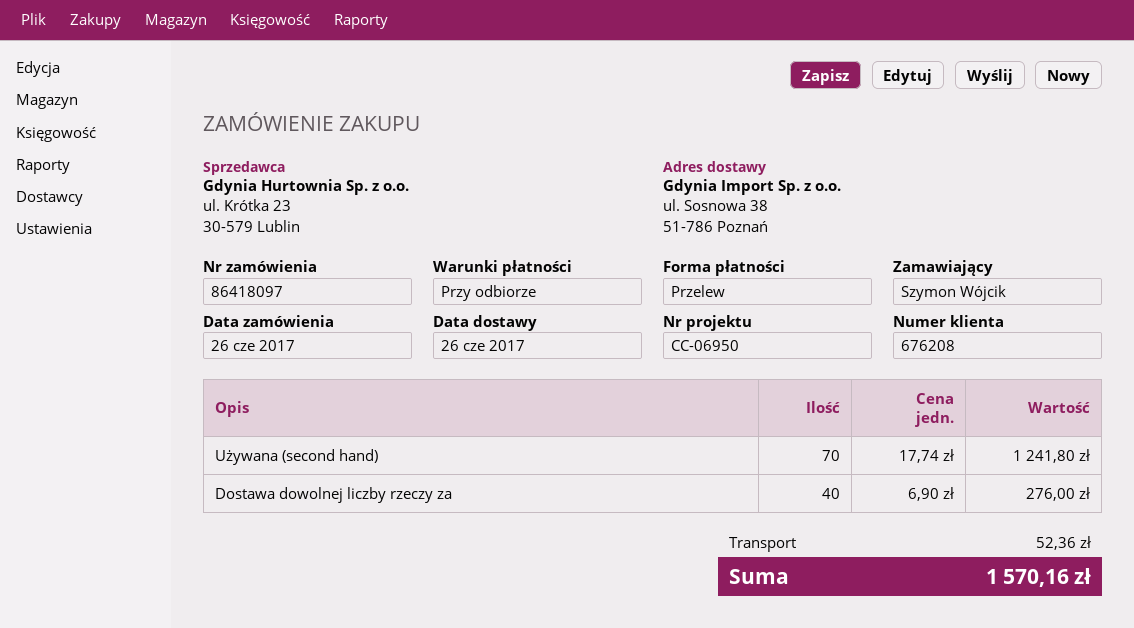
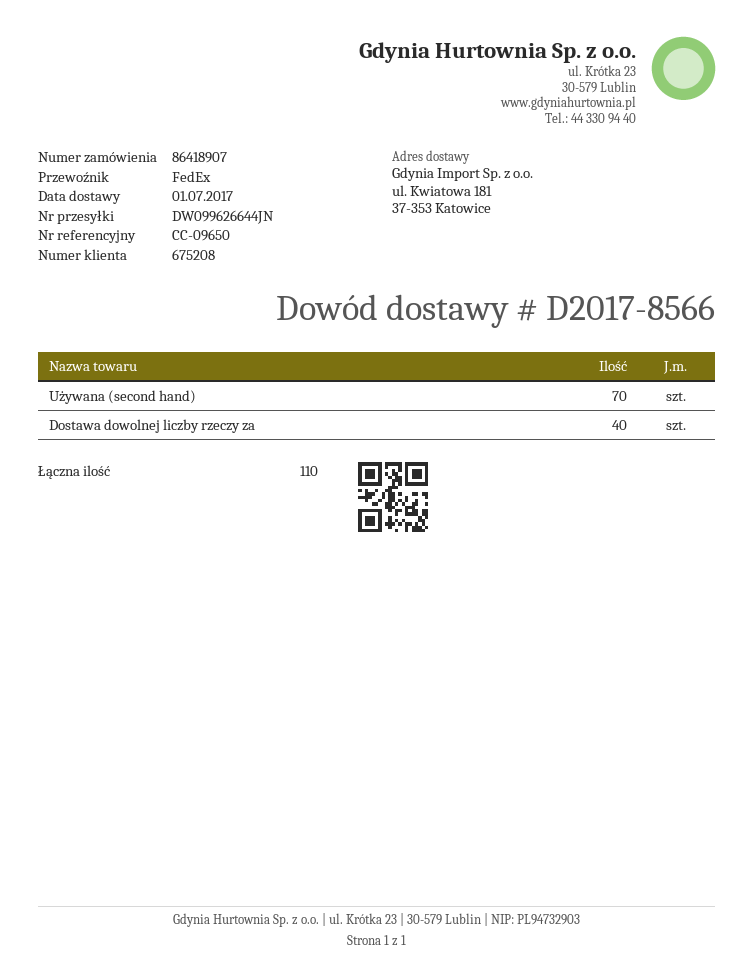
order number: 86418097 -> 86418907
delivery date: 2017-06-26 -> 2017-07-01
customer number: 676208 -> 675208
reference: CC-06950 -> CC-09650
ship to: ul. Sosnowa 38, 51-786 Poznań -> ul. Kwiatowa 181, 37-353 Katowice

